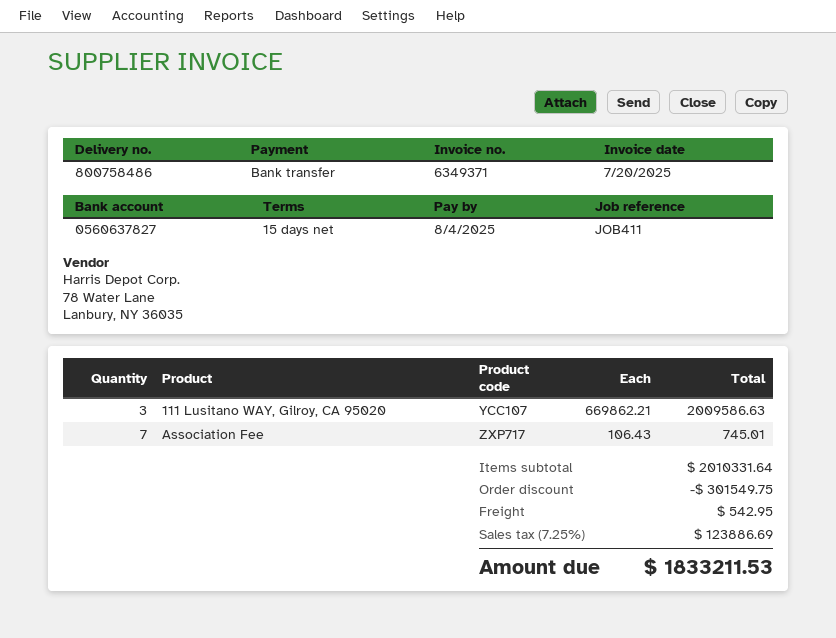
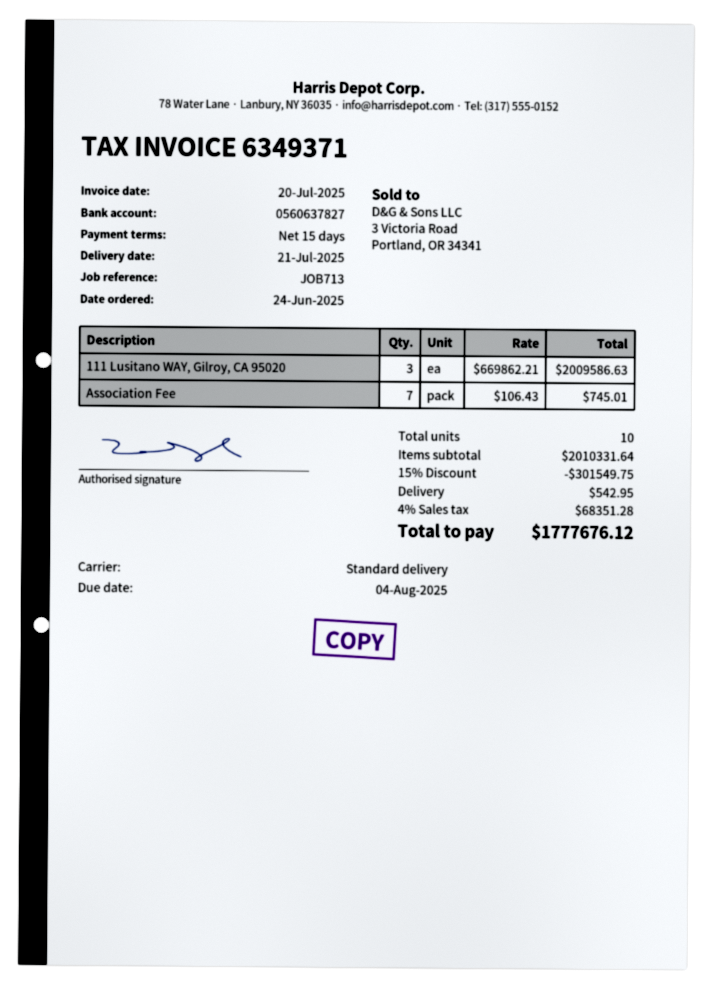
reference: JOB411 -> JOB713
tax: 7.25% = 123886.69 -> 4% = 68351.28
total: 1833211.53 -> 1777676.12

